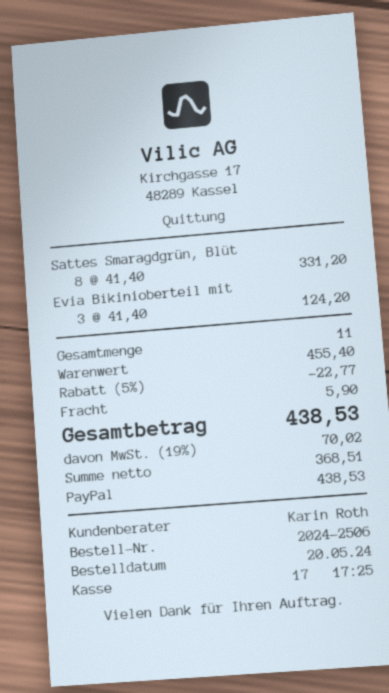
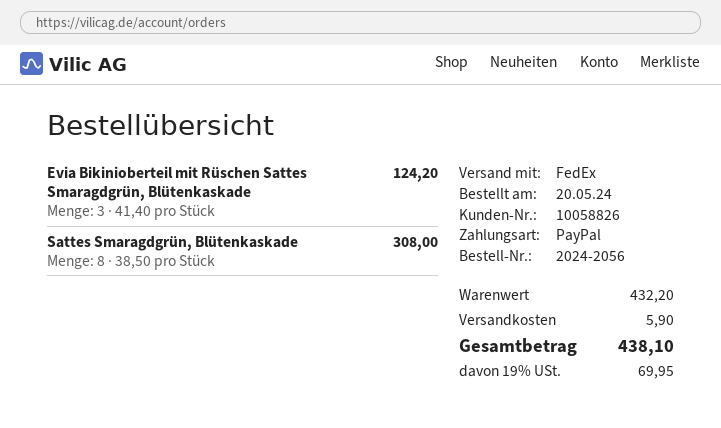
order number: 2024-2506 -> 2024-2056
Sattes Smaragdgrün, Blüt: 8 x 41.40 = 331.20 -> 8 x 38.50 = 308.00
subtotal: 455.40 -> 432.20
discount: 5% = 22.77 -> none
tax: 19% = 70.02 -> 19% = 69.95
total: 438.53 -> 438.10

